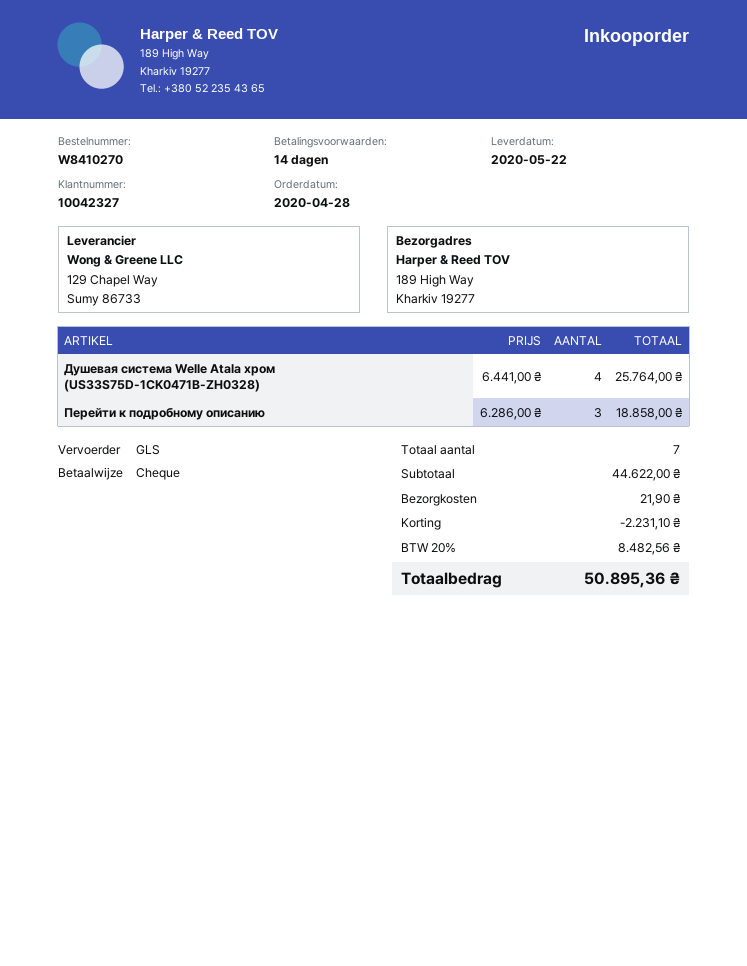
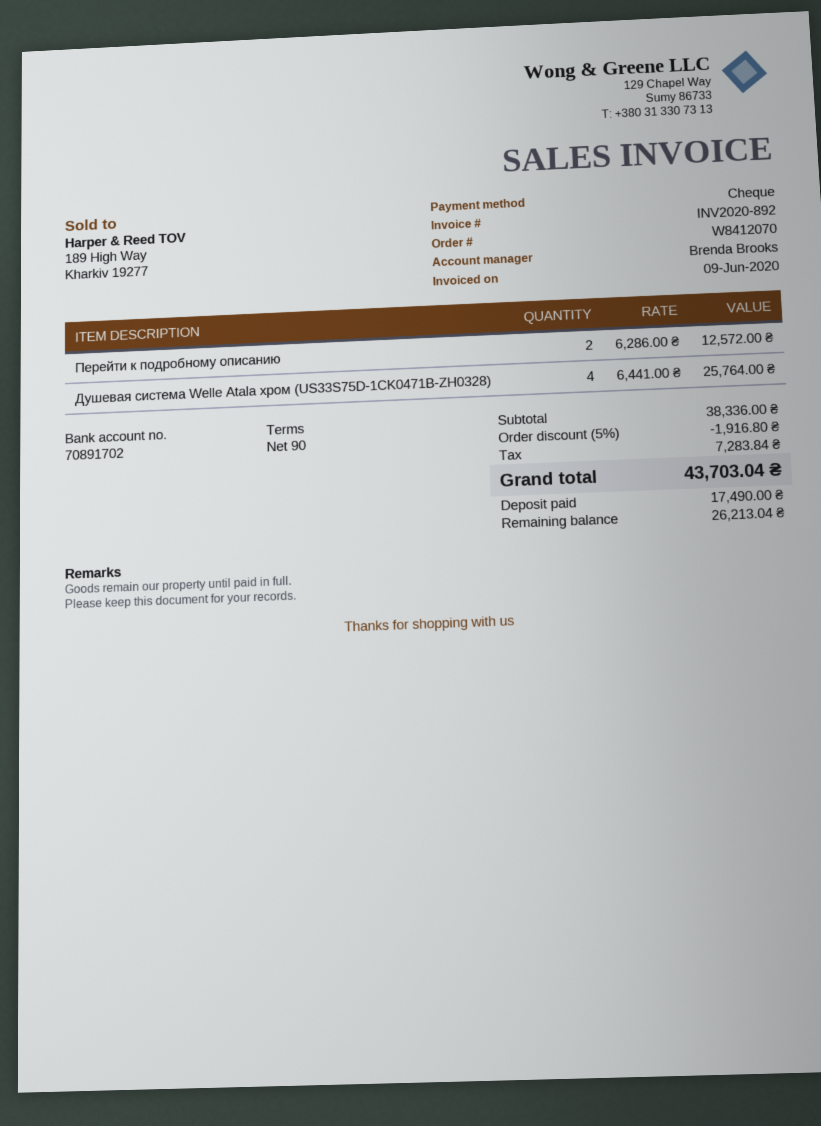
order number: W8410270 -> W8412070
payment terms: 14 days -> 90 days
Перейти к подробному описанию: 3 x 6286.00 = 18858.00 -> 2 x 6286.00 = 12572.00
subtotal: 44622.00 -> 38336.00
discount: 2231.10 -> 1916.80
shipping: 21.90 -> none
tax: 8482.56 -> 7283.84
total: 50895.36 -> 43703.04

